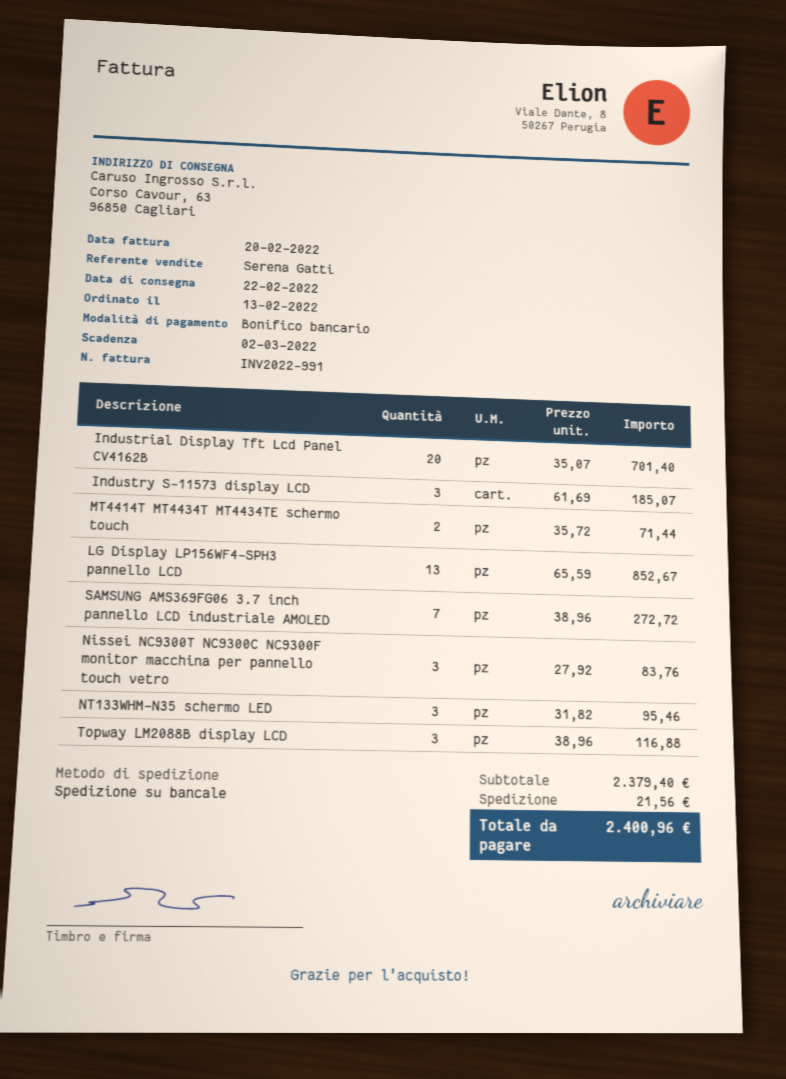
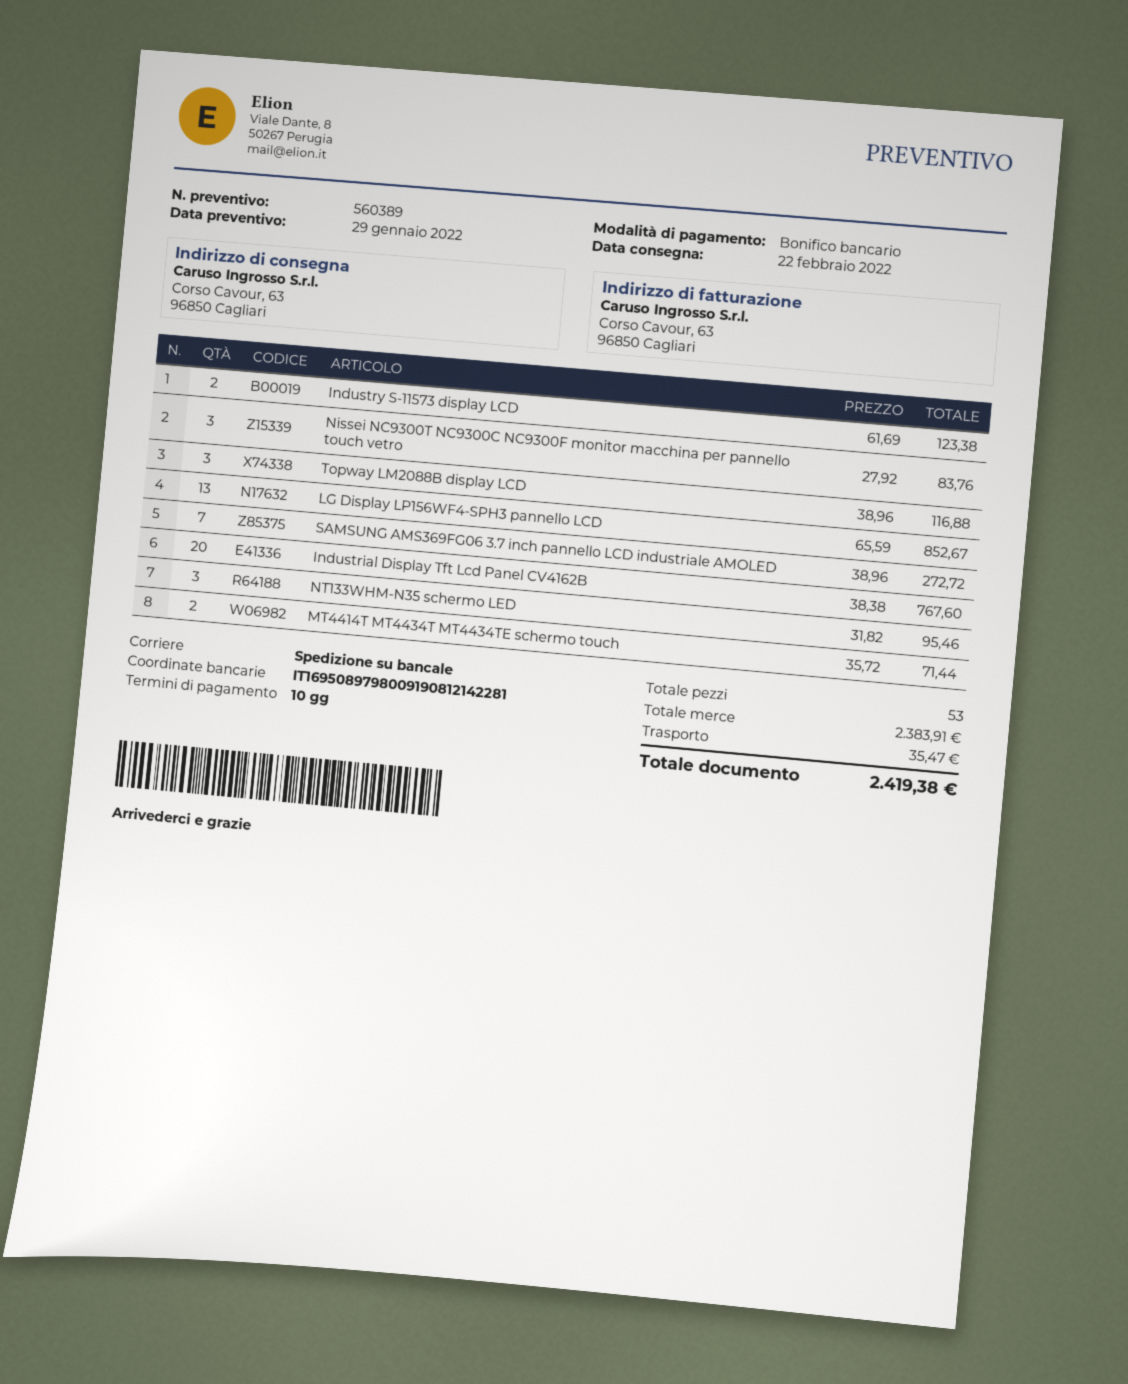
Industrial Display Tft Lcd Panel CV4162B: 20 x 35.07 = 701.40 -> 20 x 38.38 = 767.60
Industry S-11573 display LCD: 3 x 61.69 = 185.07 -> 2 x 61.69 = 123.38
subtotal: 2379.40 -> 2383.91
shipping: 21.56 -> 35.47
total: 2400.96 -> 2419.38

